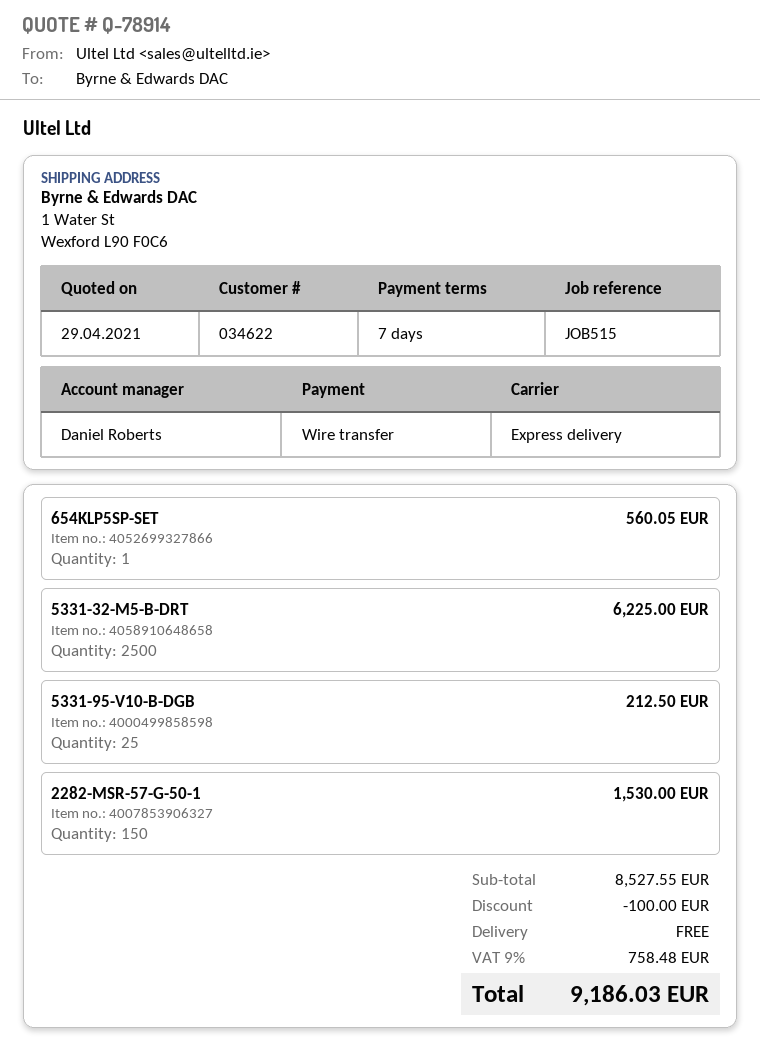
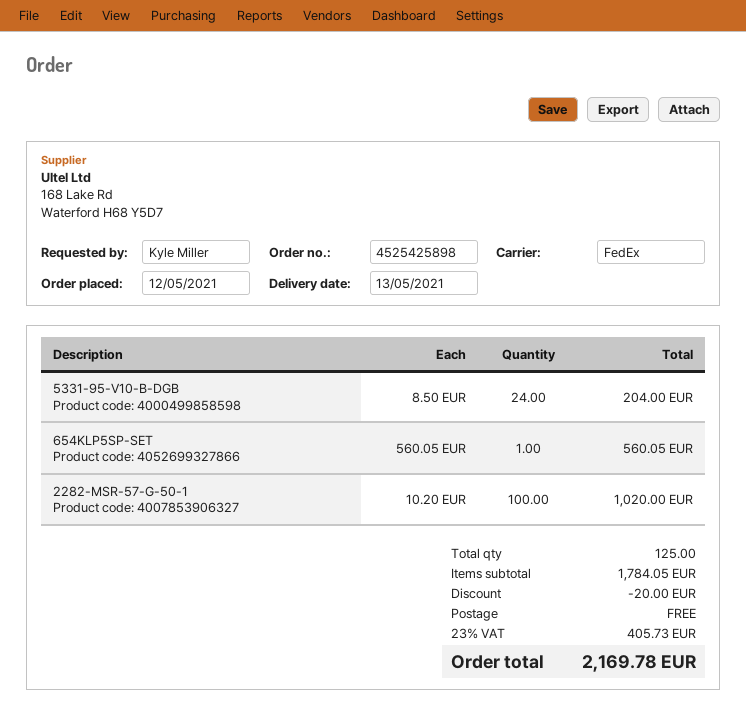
shipping method: express -> FedEx
5331-32-M5-B-DRT: 2500 for 6225.00 -> none
5331-95-V10-B-DGB: 25 for 212.50 -> 24 for 204.00
2282-MSR-57-G-50-1: 150 for 1530.00 -> 100 for 1020.00
subtotal: 8527.55 -> 1784.05
discount: 100.00 -> 20.00
tax: 9% = 758.48 -> 23% = 405.73
total: 9186.03 -> 2169.78

